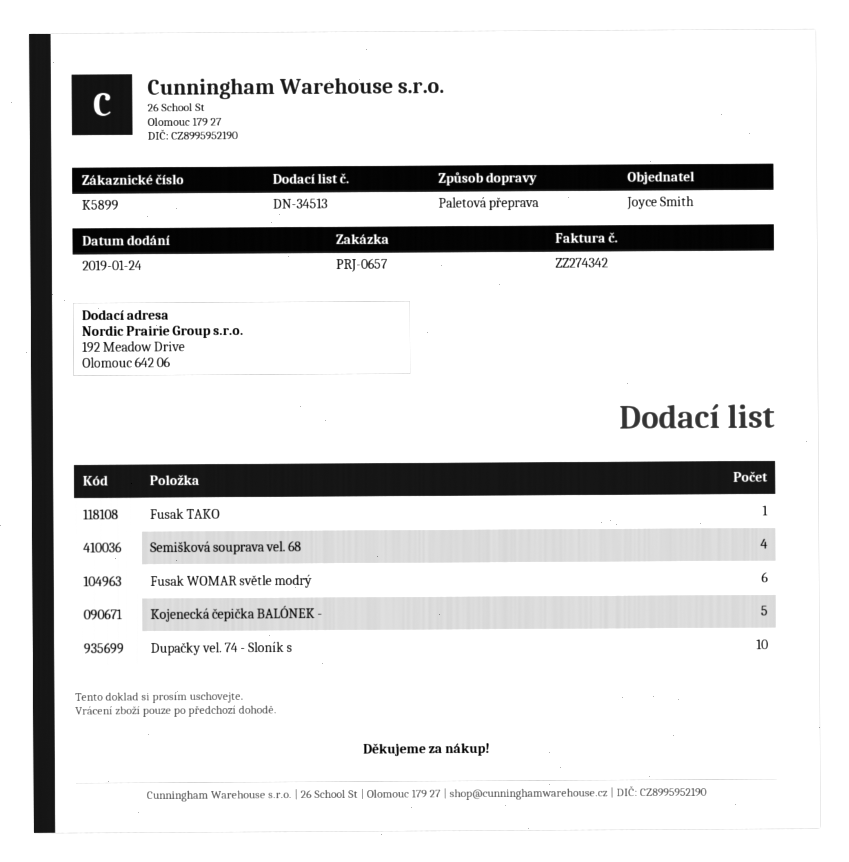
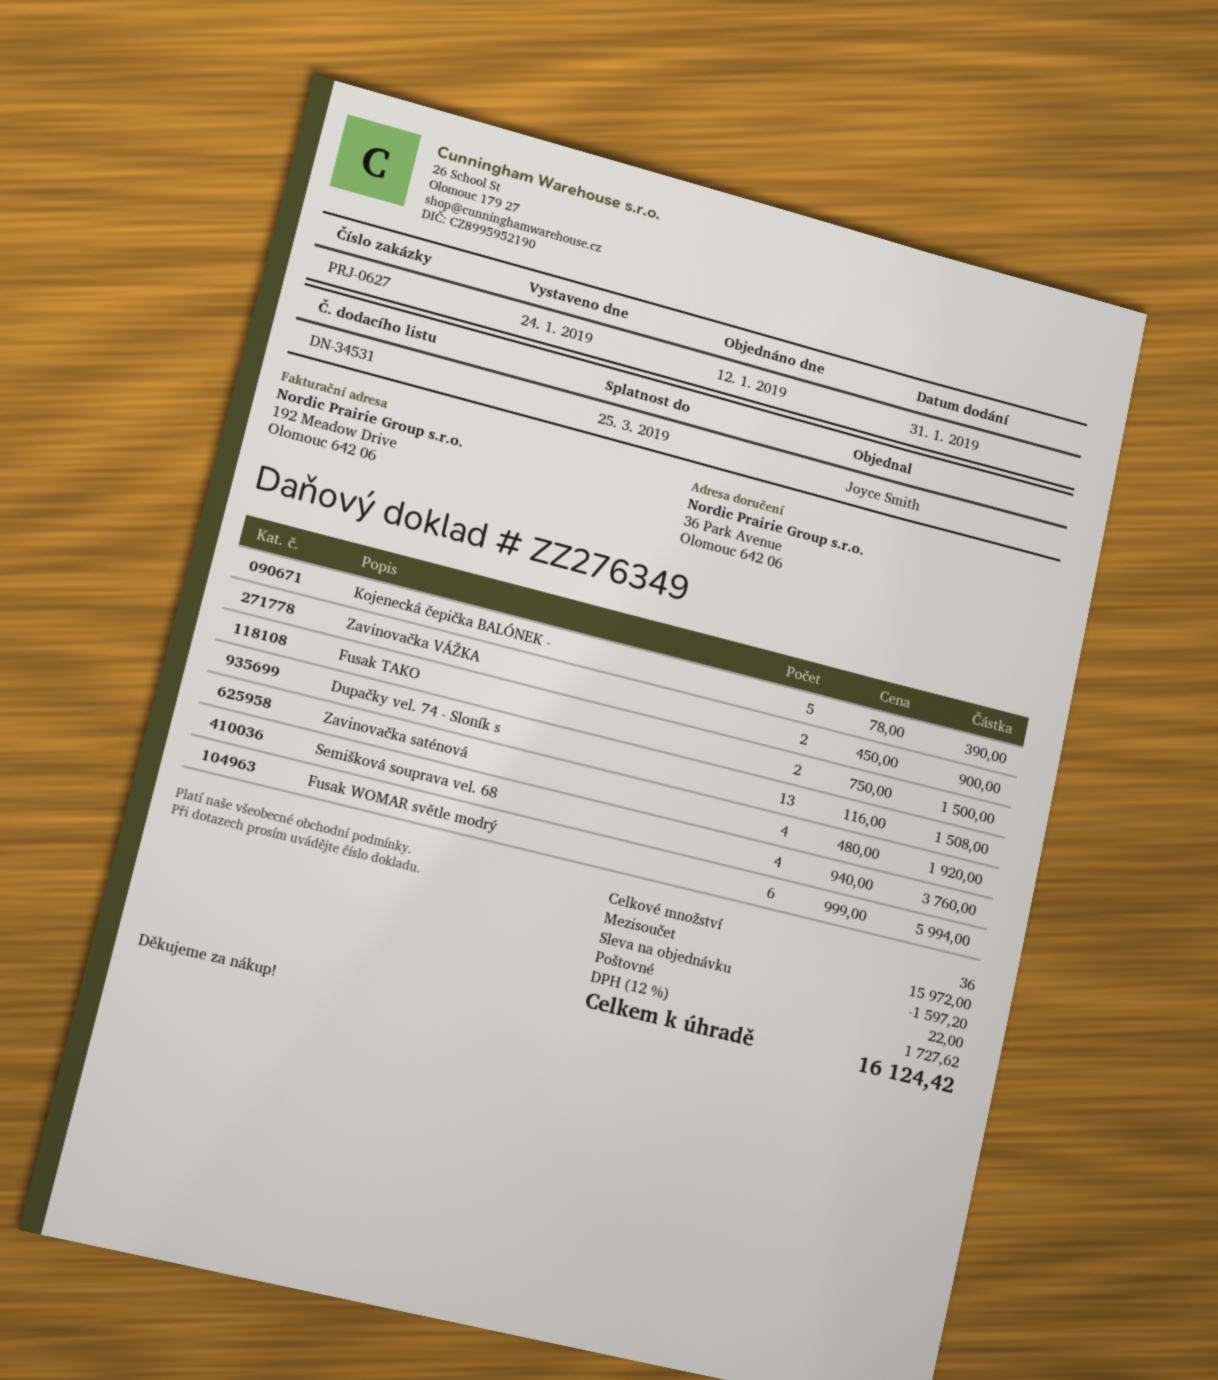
delivery note number: DN-34513 -> DN-34531
delivery date: 2019-01-24 -> 2019-01-31
invoice number: ZZ274342 -> ZZ276349
reference: PRJ-0657 -> PRJ-0627
ship to: 192 Meadow Drive, Olomouc 642 06 -> 36 Park Avenue, Olomouc 642 06
Fusak TAKO: 1 -> 2
Dupačky vel. 74 - Sloník s: 10 -> 13
Zavinovačka VÁŽKA: none -> 2
Zavinovačka saténová: none -> 4

